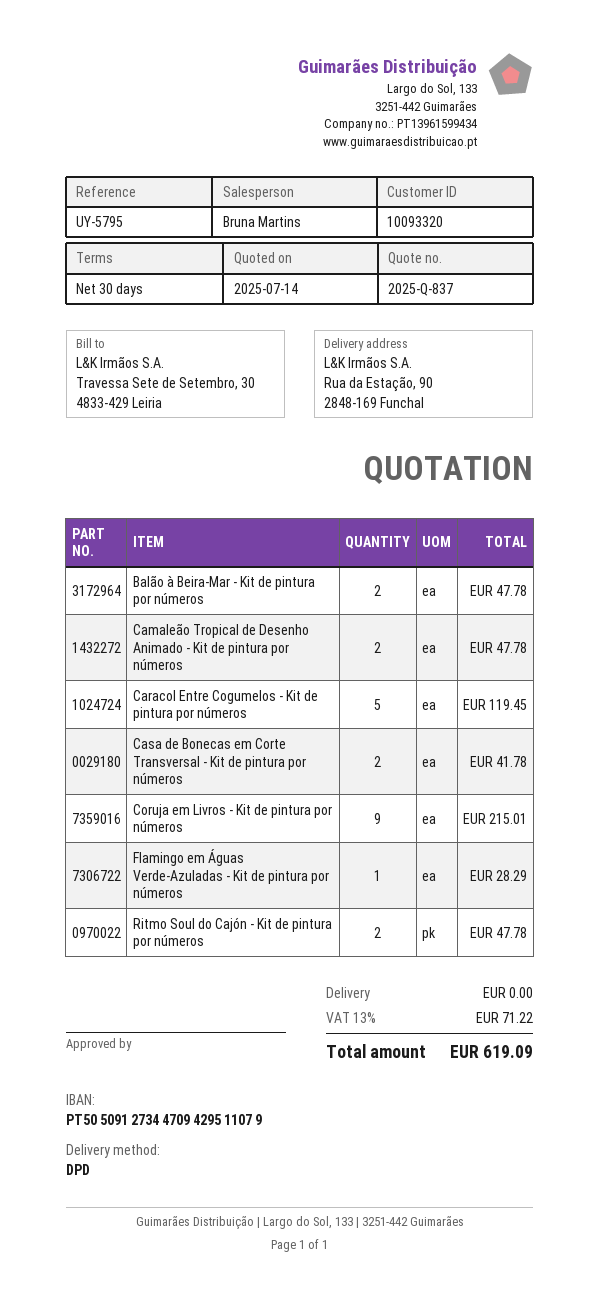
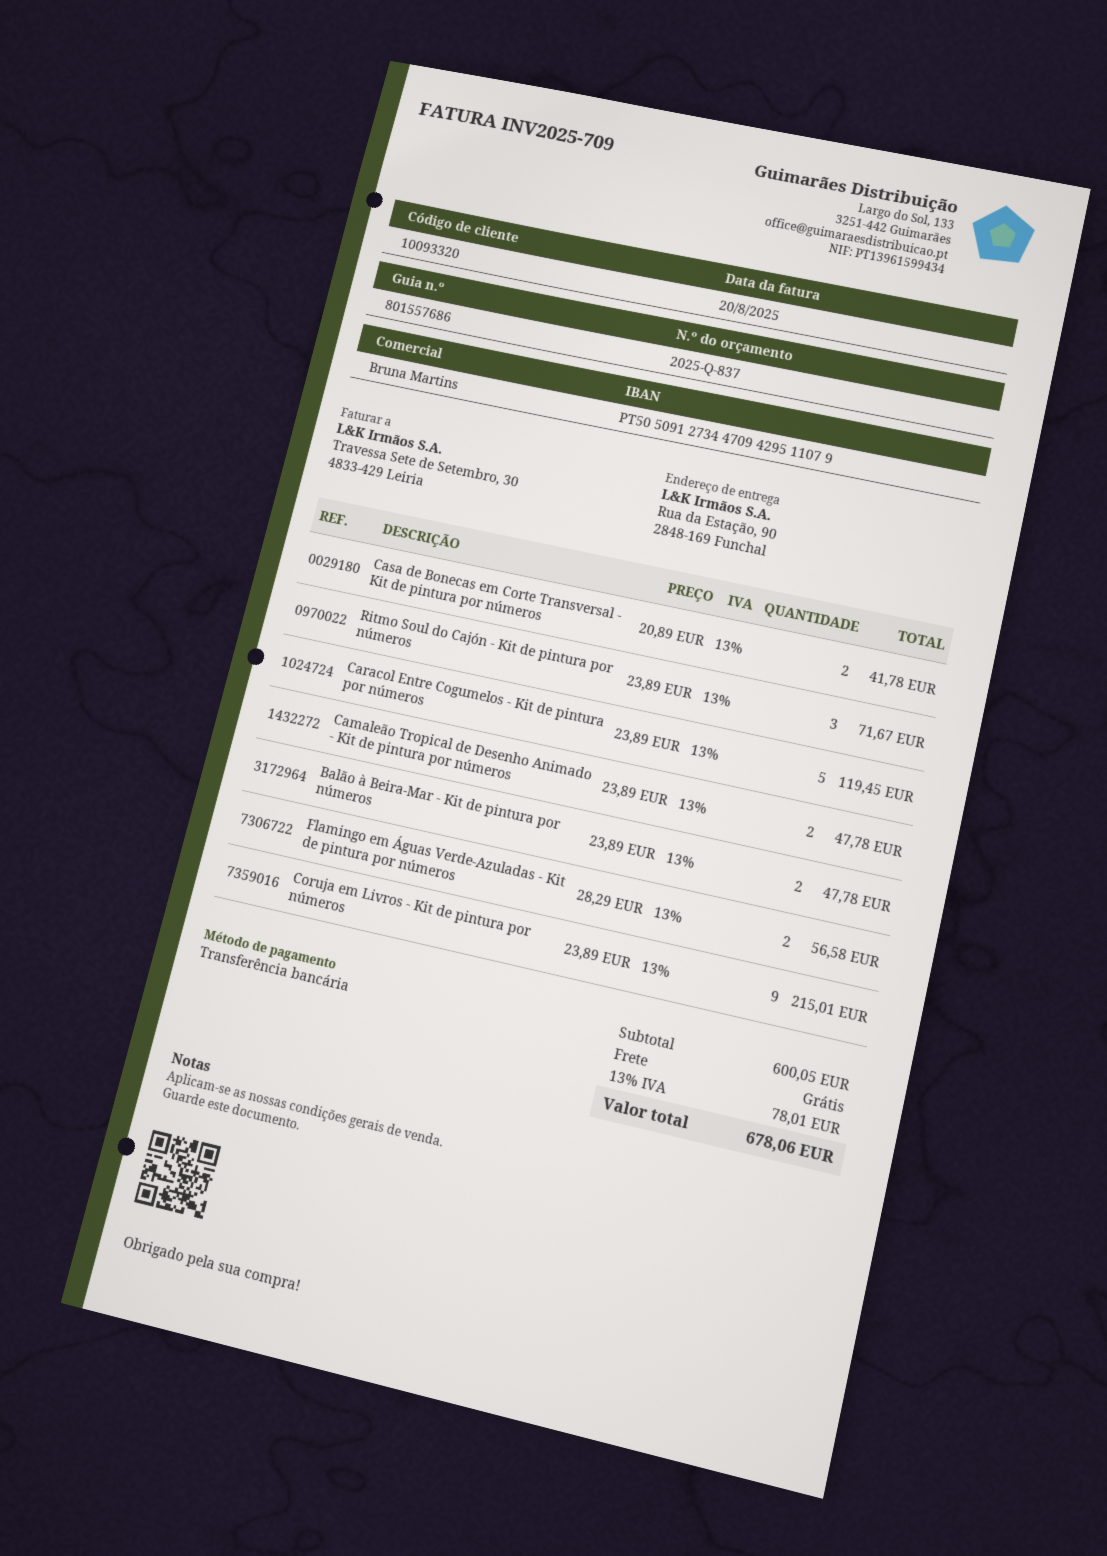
Flamingo em Águas Verde-Azuladas - Kit de pintura por números: 1 for 28.29 -> 2 for 56.58
Ritmo Soul do Cajón - Kit de pintura por números: 2 for 47.78 -> 3 for 71.67
tax: 13% = 71.22 -> 13% = 78.01
total: 619.09 -> 678.06

